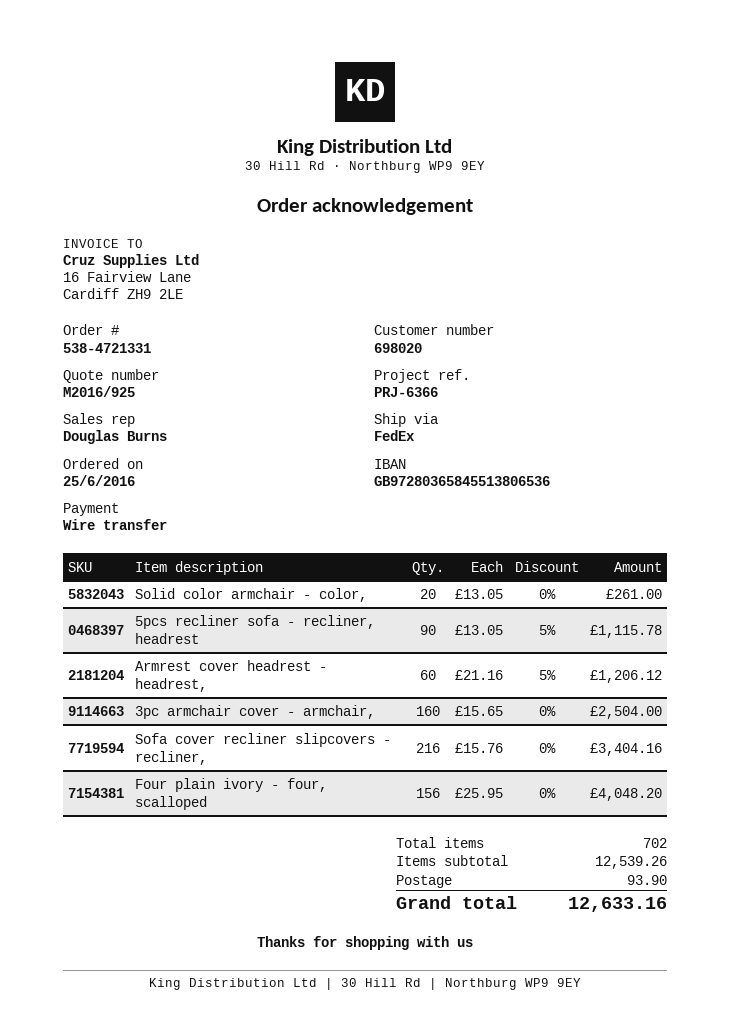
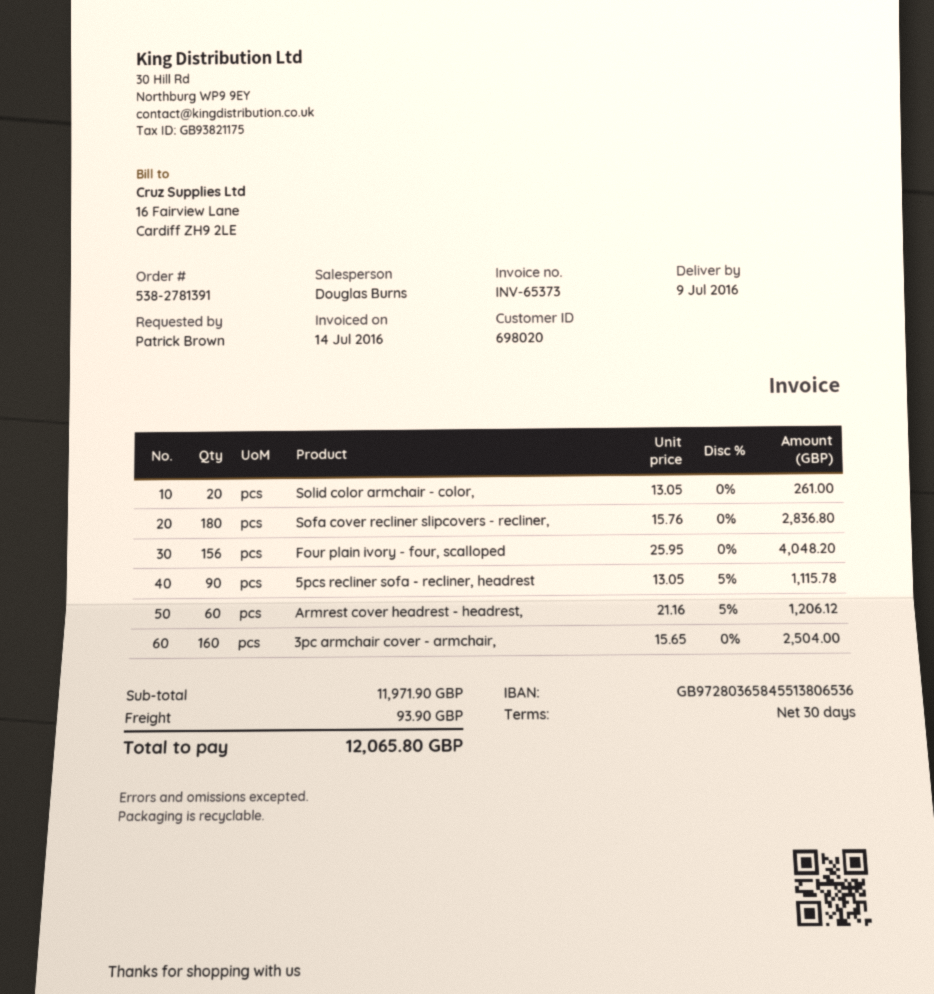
order number: 538-4721331 -> 538-2781391
Sofa cover recliner slipcovers - recliner,: 216 x 15.76 = 3404.16 -> 180 x 15.76 = 2836.80
subtotal: 12539.26 -> 11971.90
total: 12633.16 -> 12065.80

